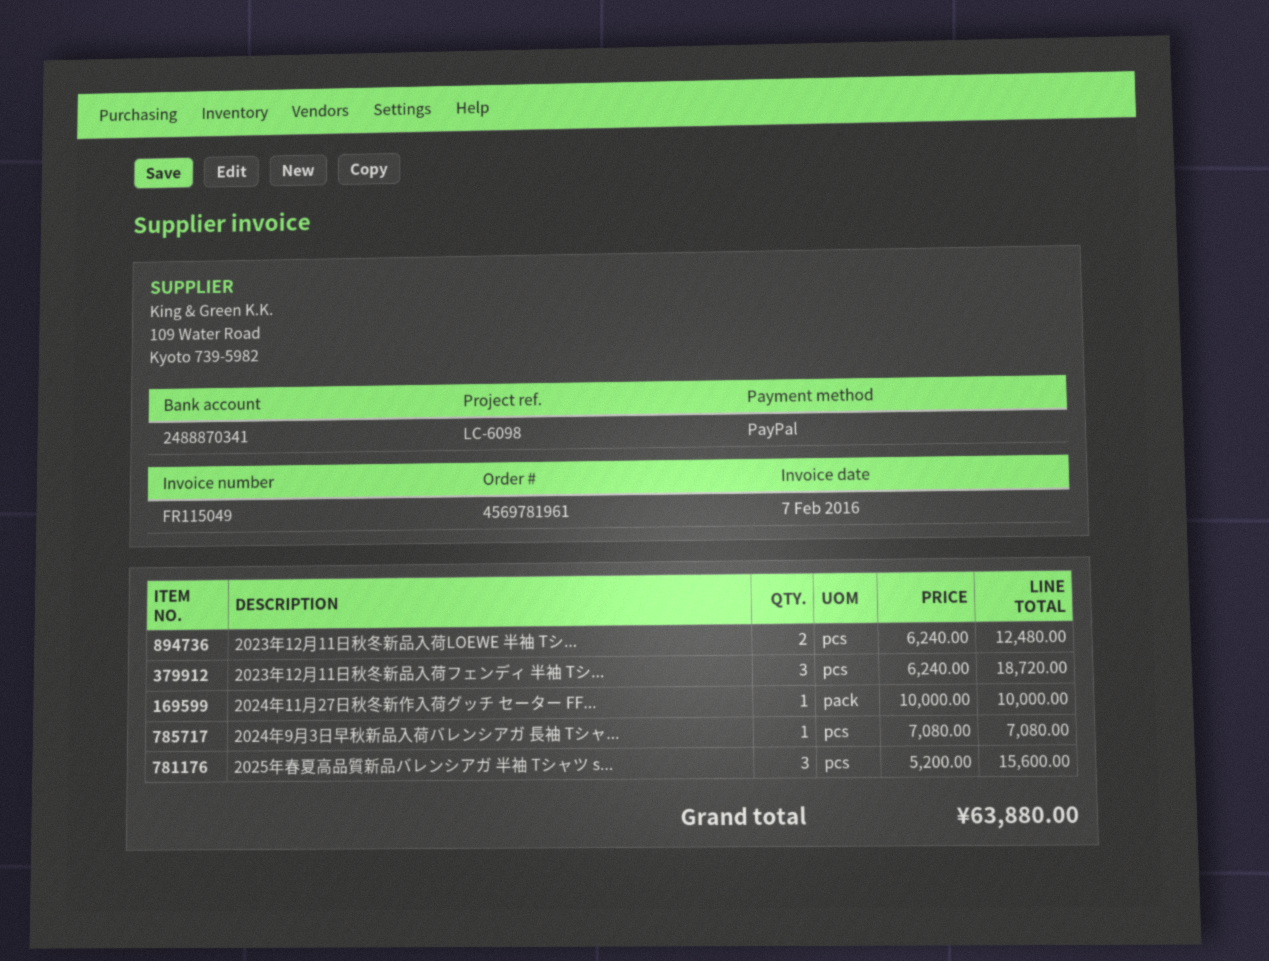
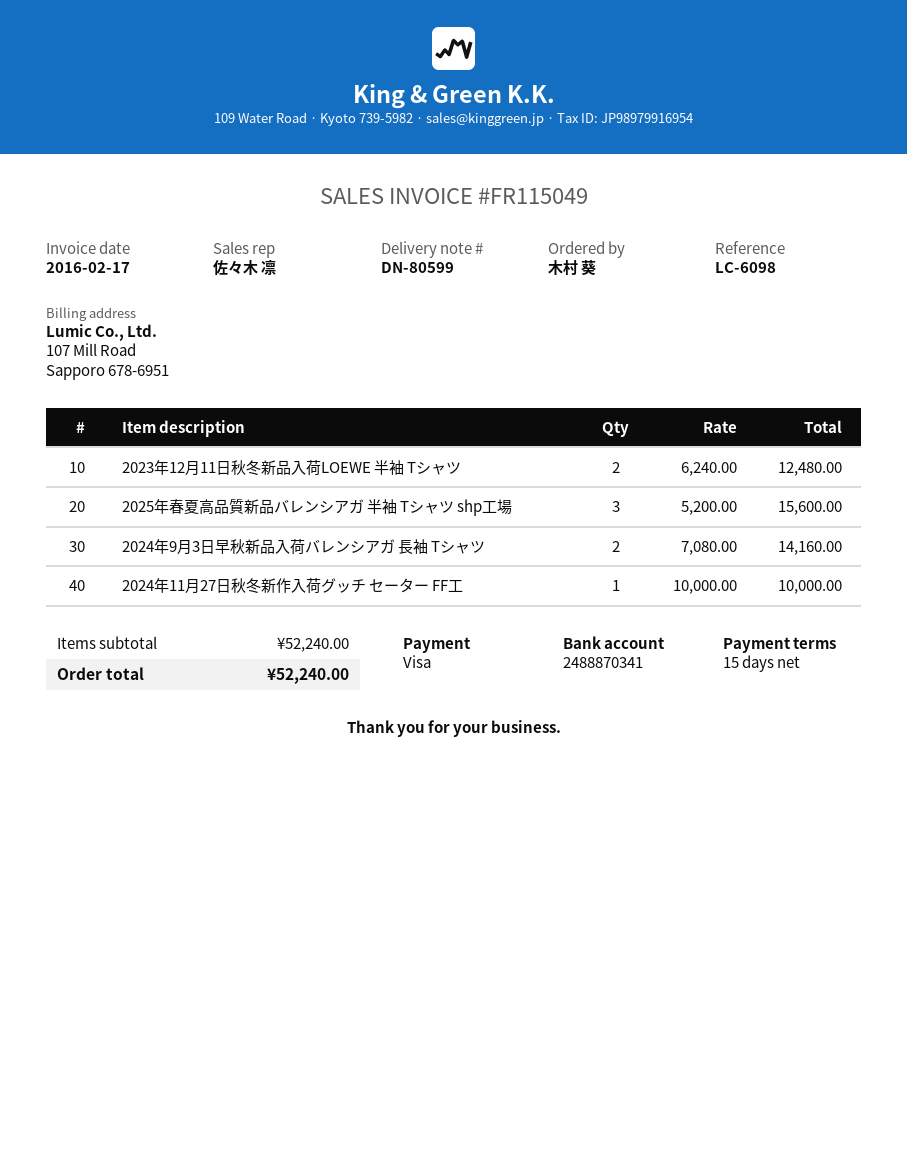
invoice date: 2016-02-07 -> 2016-02-17
payment method: PayPal -> Visa
2023年12月11日秋冬新品入荷フェンディ 半袖 Tシ...: 3 x 6240.00 = 18720.00 -> none
2024年9月3日早秋新品入荷バレンシアガ 長袖 Tシャ...: 1 x 7080.00 = 7080.00 -> 2 x 7080.00 = 14160.00
total: 63880.00 -> 52240.00

